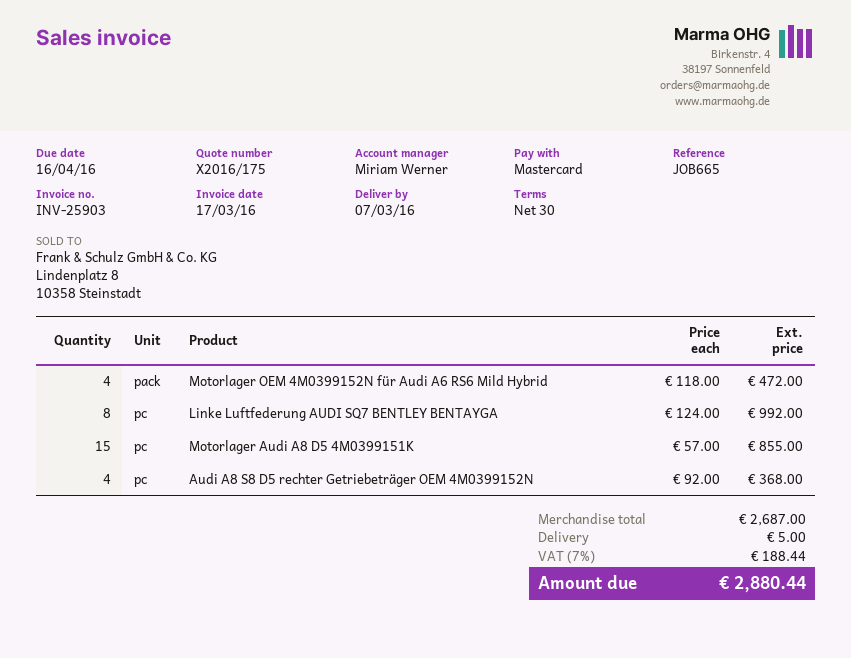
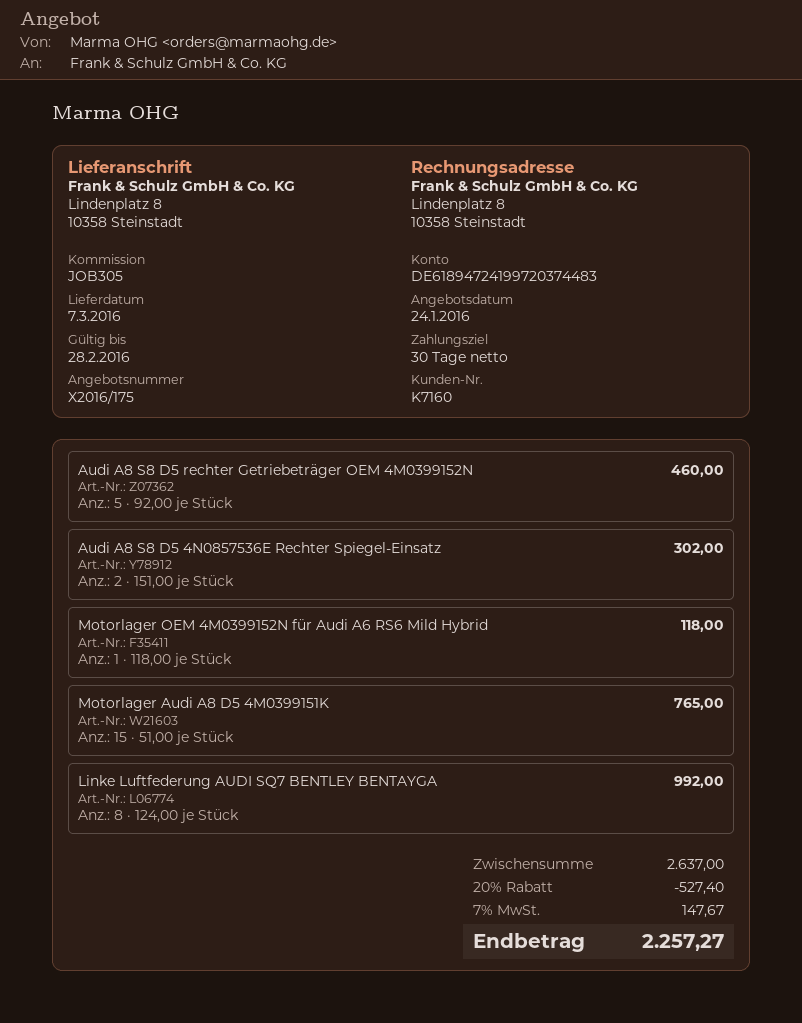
reference: JOB665 -> JOB305
Motorlager OEM 4M0399152N für Audi A6 RS6 Mild Hybrid: 4 x 118.00 = 472.00 -> 1 x 118.00 = 118.00
Motorlager Audi A8 D5 4M0399151K: 15 x 57.00 = 855.00 -> 15 x 51.00 = 765.00
Audi A8 S8 D5 rechter Getriebeträger OEM 4M0399152N: 4 x 92.00 = 368.00 -> 5 x 92.00 = 460.00
Audi A8 S8 D5 4N0857536E Rechter Spiegel-Einsatz: none -> 2 x 151.00 = 302.00
subtotal: 2687.00 -> 2637.00
discount: none -> 20% = 527.40
shipping: 5.00 -> none
tax: 7% = 188.44 -> 7% = 147.67
total: 2880.44 -> 2257.27

